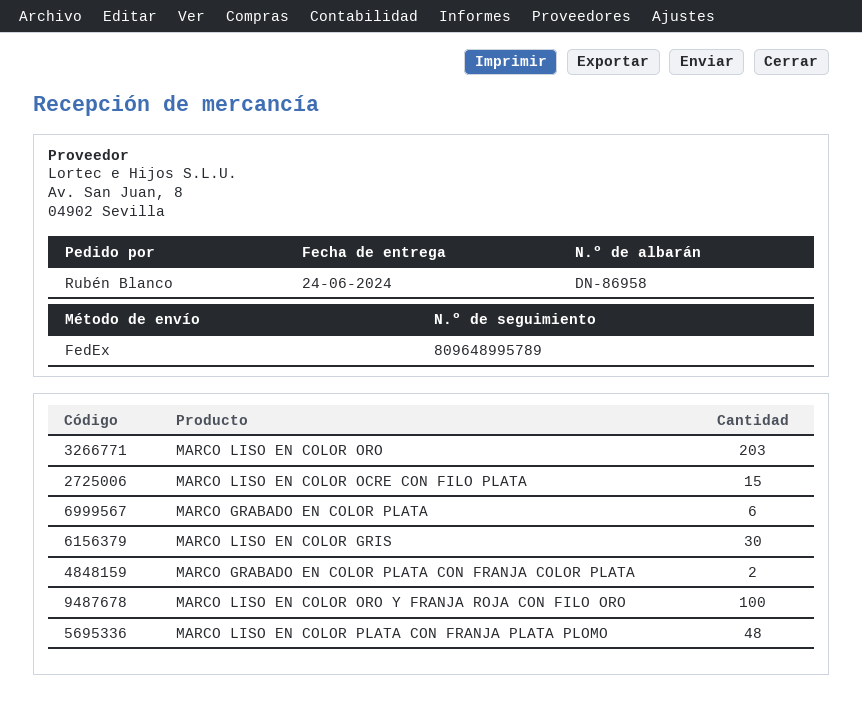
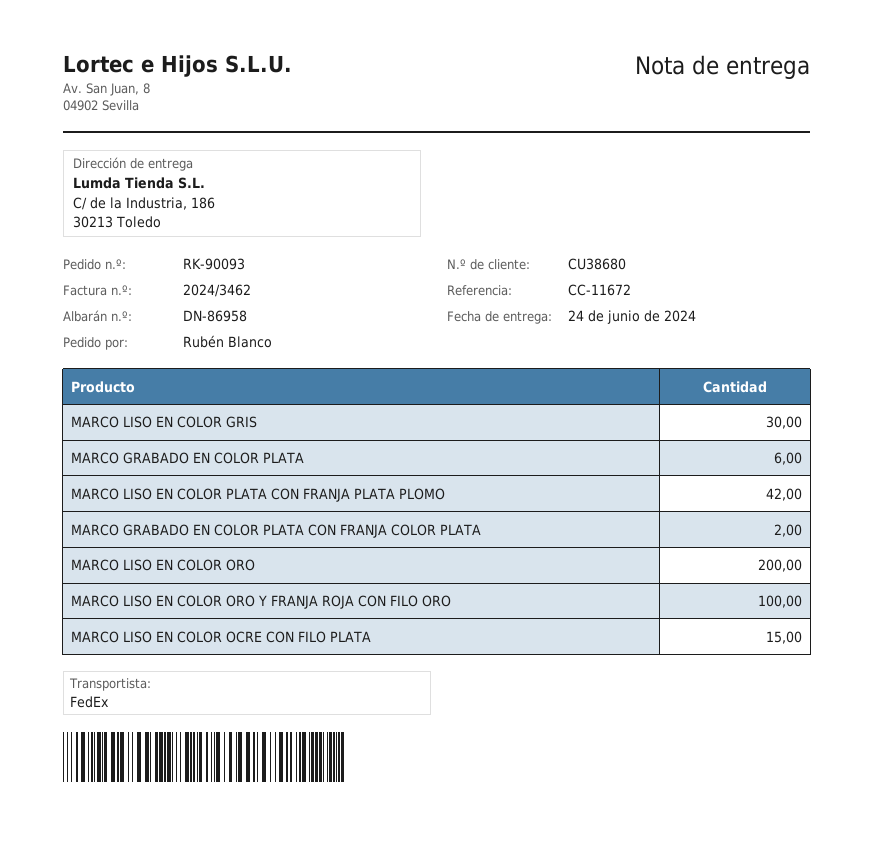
MARCO LISO EN COLOR ORO: 203 -> 200
MARCO LISO EN COLOR PLATA CON FRANJA PLATA PLOMO: 48 -> 42

